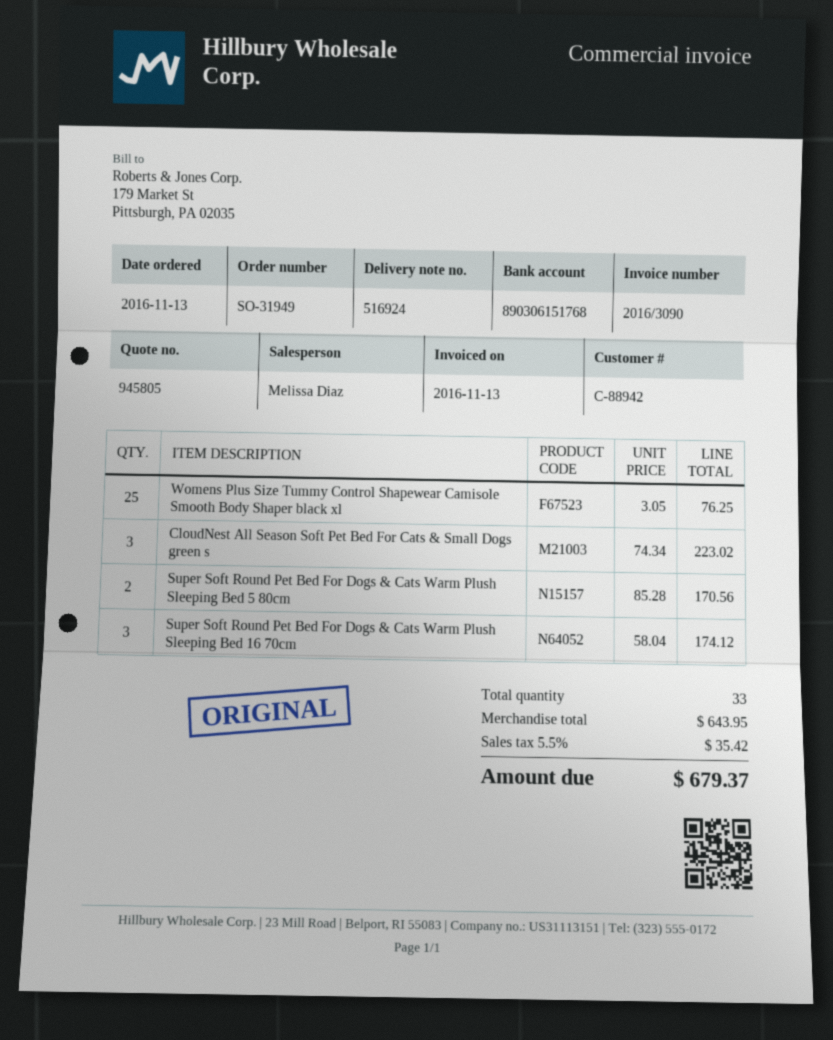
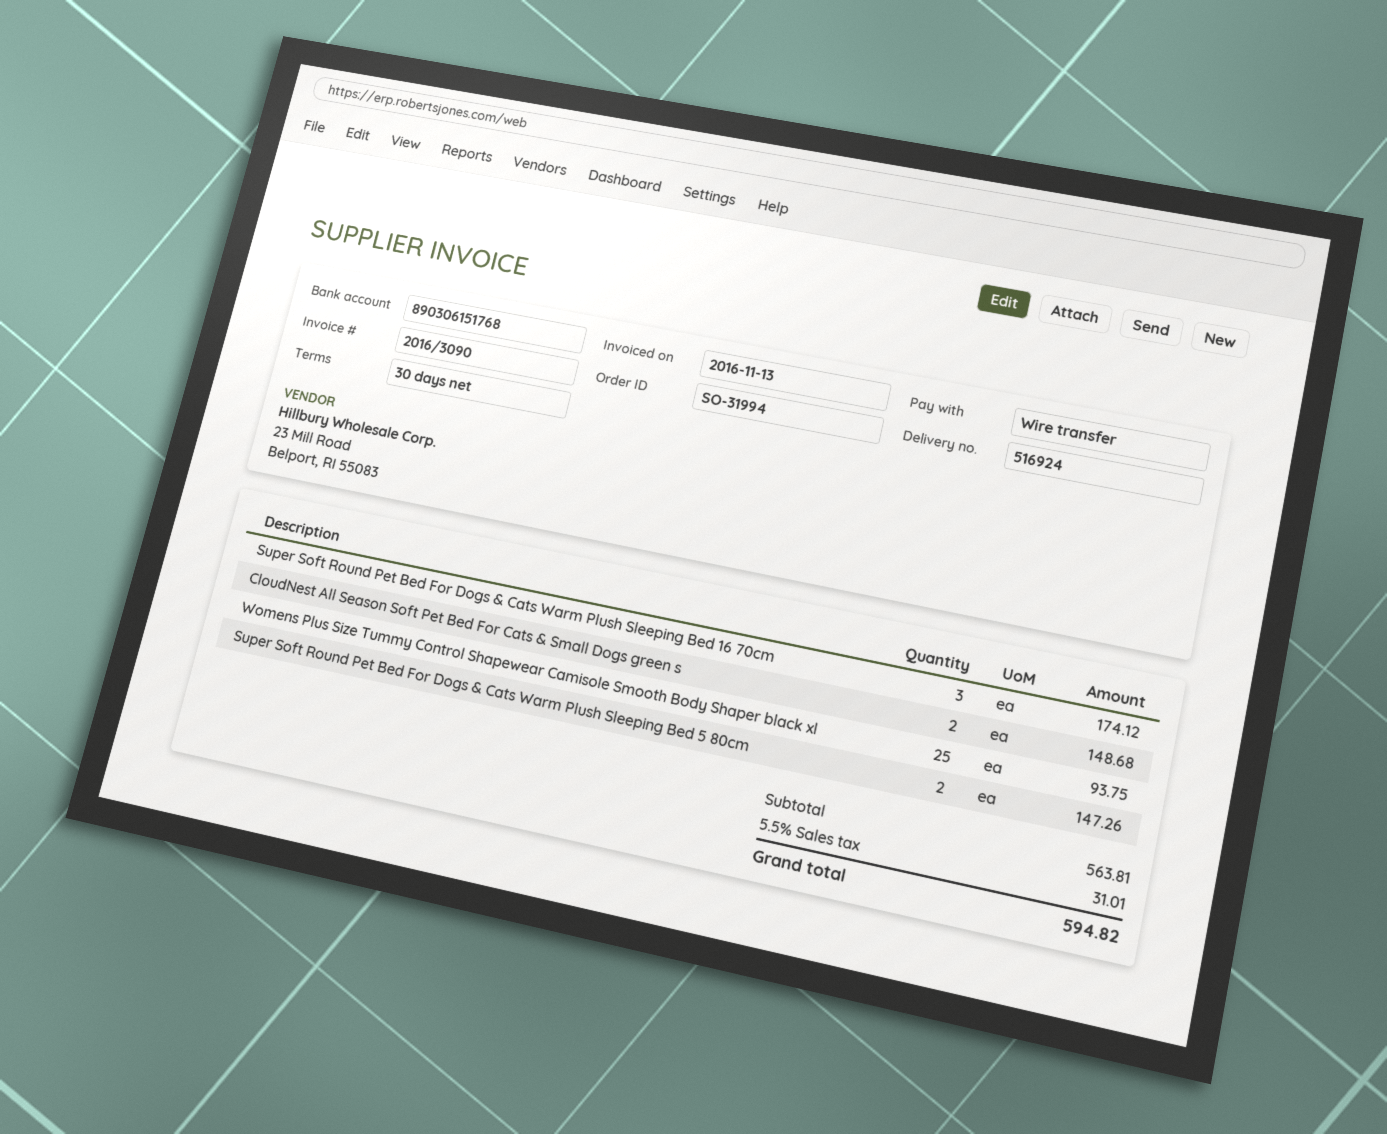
order number: SO-31949 -> SO-31994
Womens Plus Size Tummy Control Shapewear Camisole Smooth Body Shaper black xl: 25 for 76.25 -> 25 for 93.75
CloudNest All Season Soft Pet Bed For Cats & Small Dogs green s: 3 for 223.02 -> 2 for 148.68
Super Soft Round Pet Bed For Dogs & Cats Warm Plush Sleeping Bed 5 80cm: 2 for 170.56 -> 2 for 147.26
subtotal: 643.95 -> 563.81
tax: 5.5% = 35.42 -> 5.5% = 31.01
total: 679.37 -> 594.82

